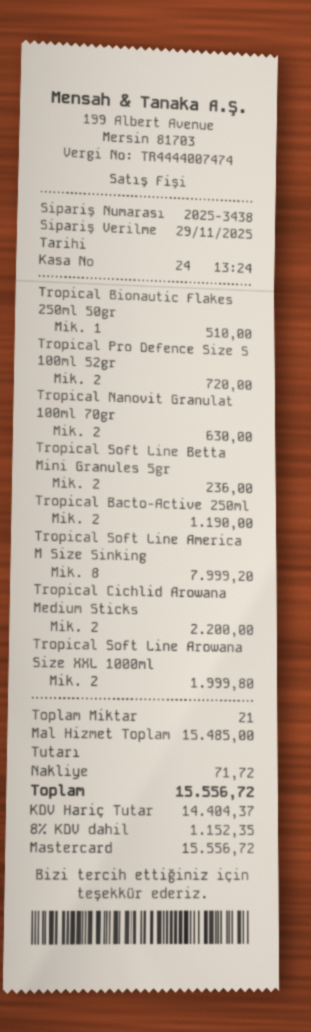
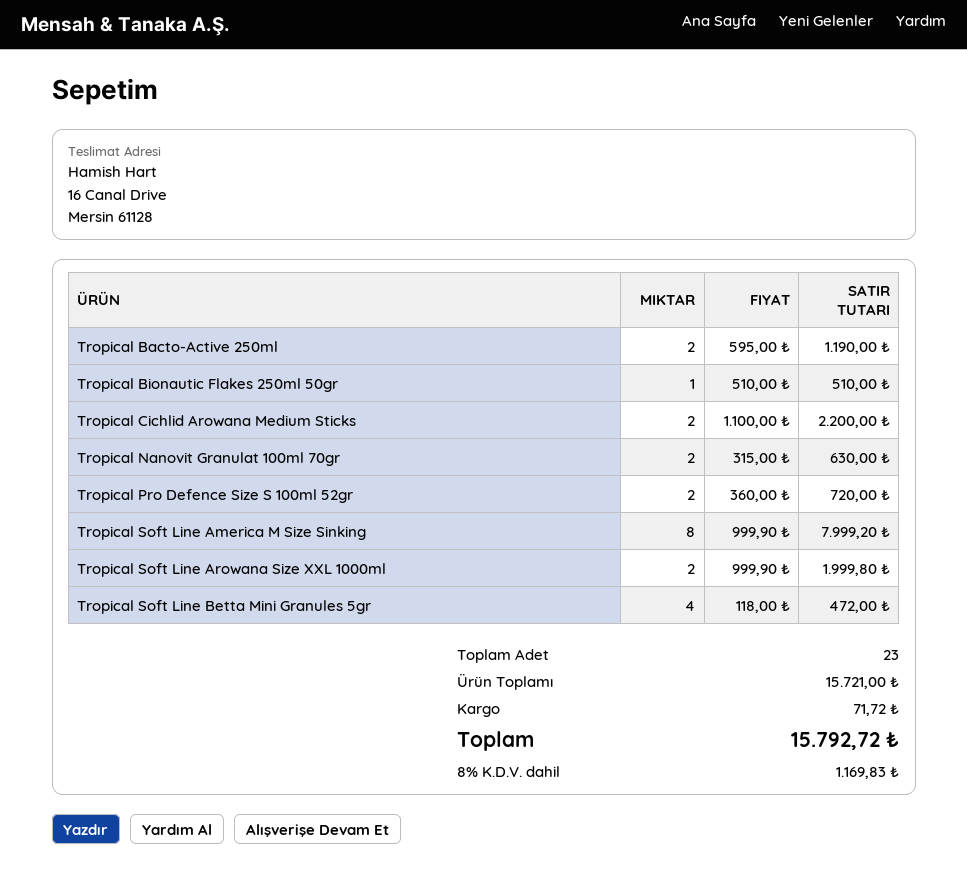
Tropical Soft Line Betta Mini Granules 5gr: 2 for 236.00 -> 4 for 472.00
total quantity: 21 -> 23
subtotal: 15485.00 -> 15721.00
tax: 8% = 1152.35 -> 8% = 1169.83
total: 15556.72 -> 15792.72

